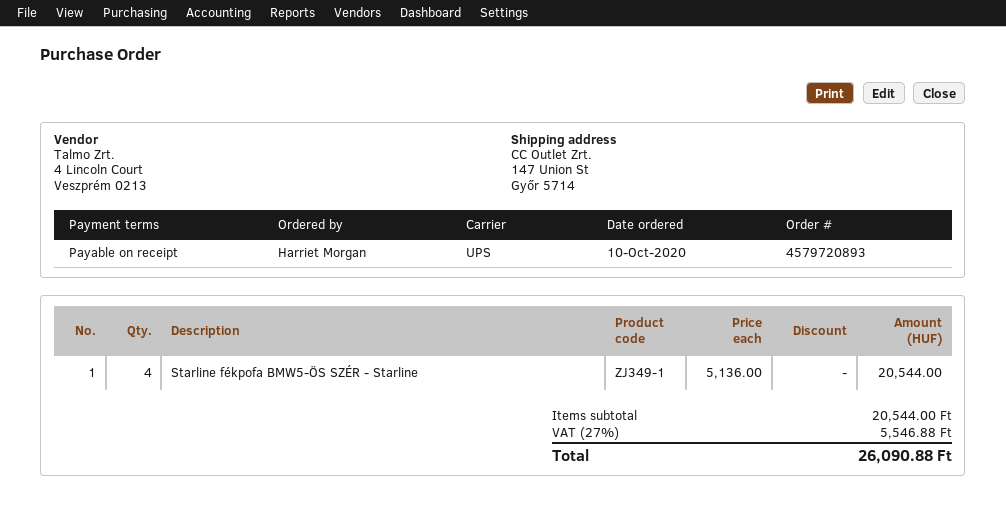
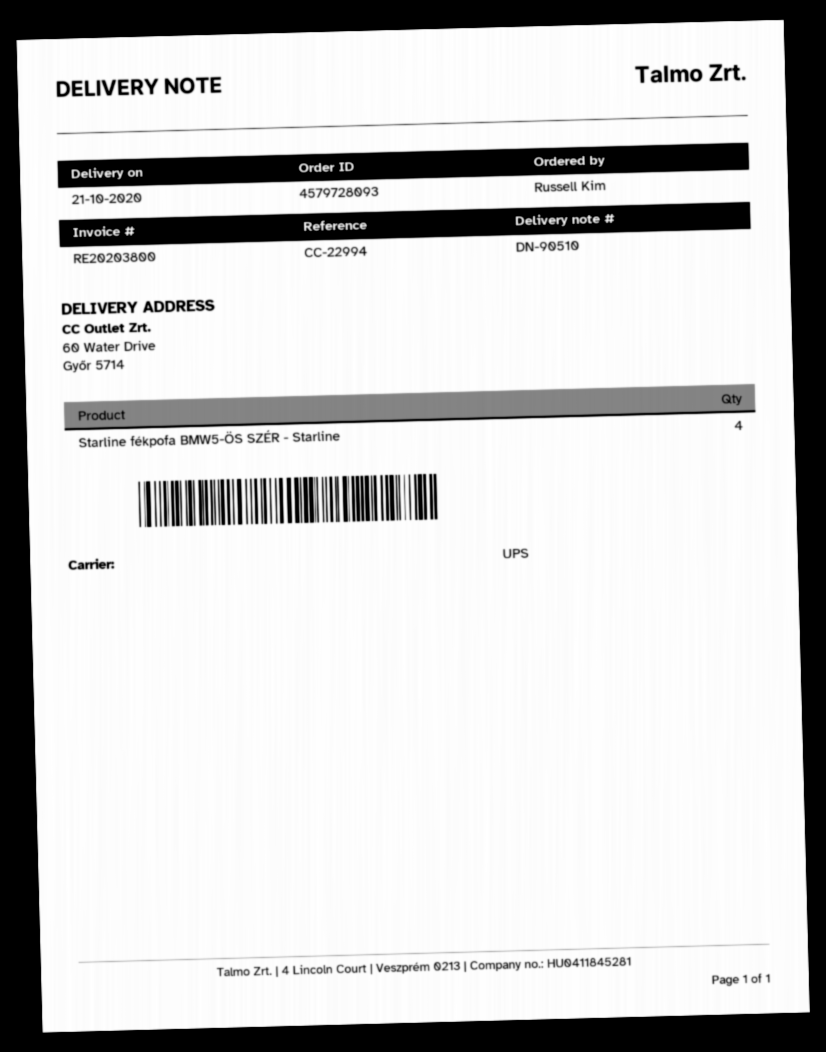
order number: 4579720893 -> 4579728093
ordered by: Harriet Morgan -> Russell Kim
ship to: 147 Union St, Győr 5714 -> 60 Water Drive, Győr 5714

